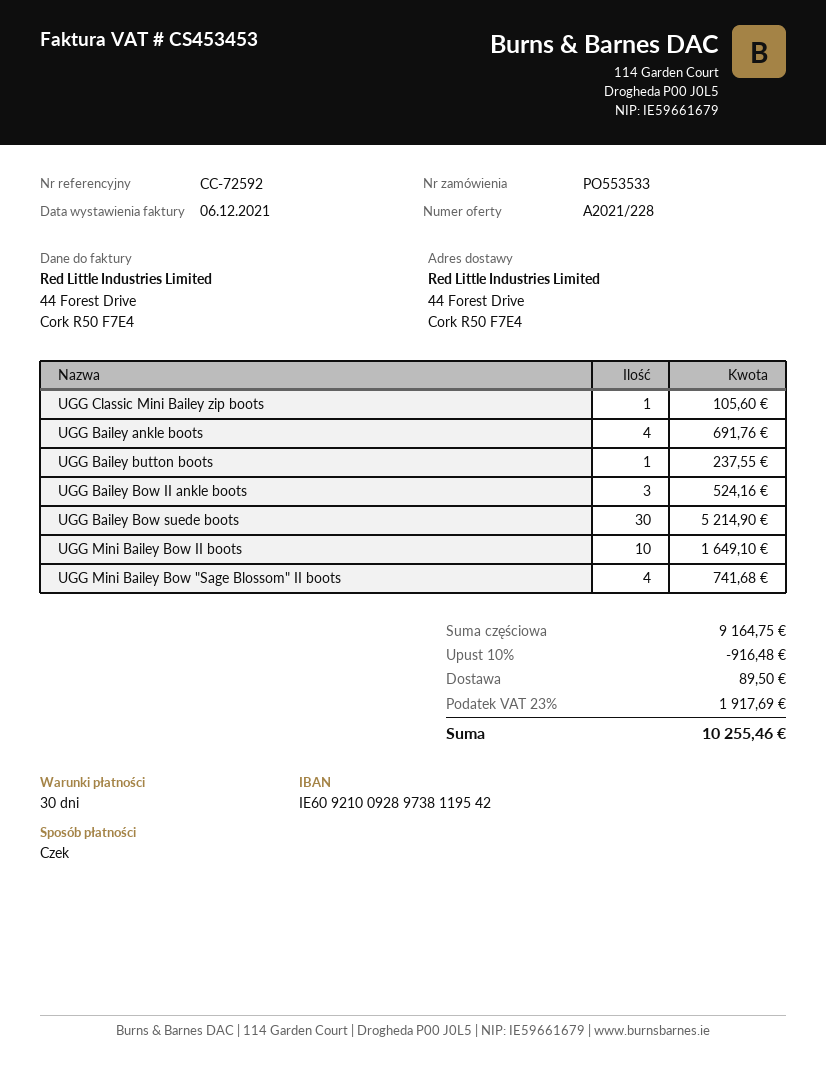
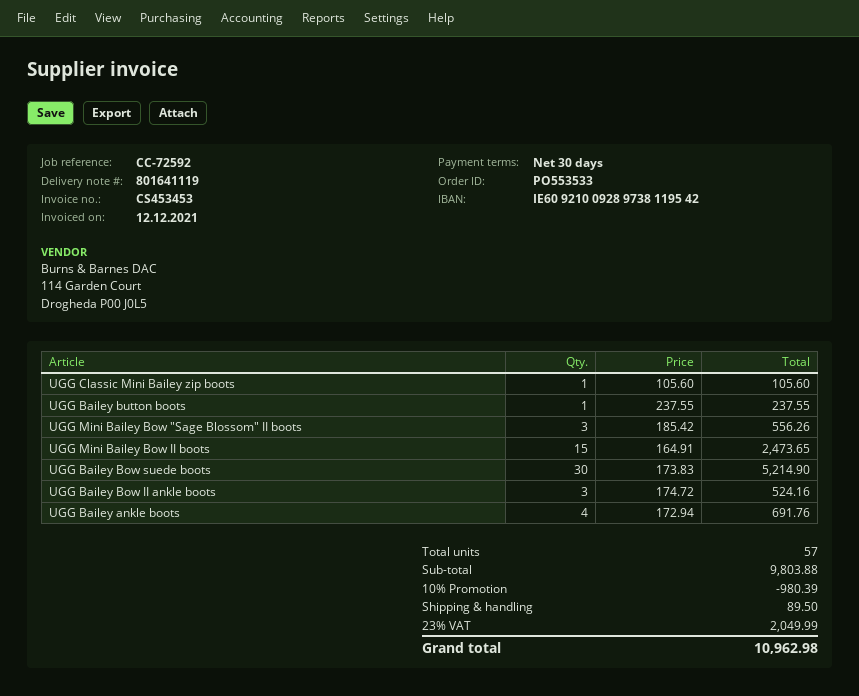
invoice date: 2021-12-06 -> 2021-12-12
UGG Mini Bailey Bow II boots: 10 for 1649.10 -> 15 for 2473.65
UGG Mini Bailey Bow "Sage Blossom" II boots: 4 for 741.68 -> 3 for 556.26
subtotal: 9164.75 -> 9803.88
discount: 10% = 916.48 -> 10% = 980.39
tax: 23% = 1917.69 -> 23% = 2049.99
total: 10255.46 -> 10962.98

